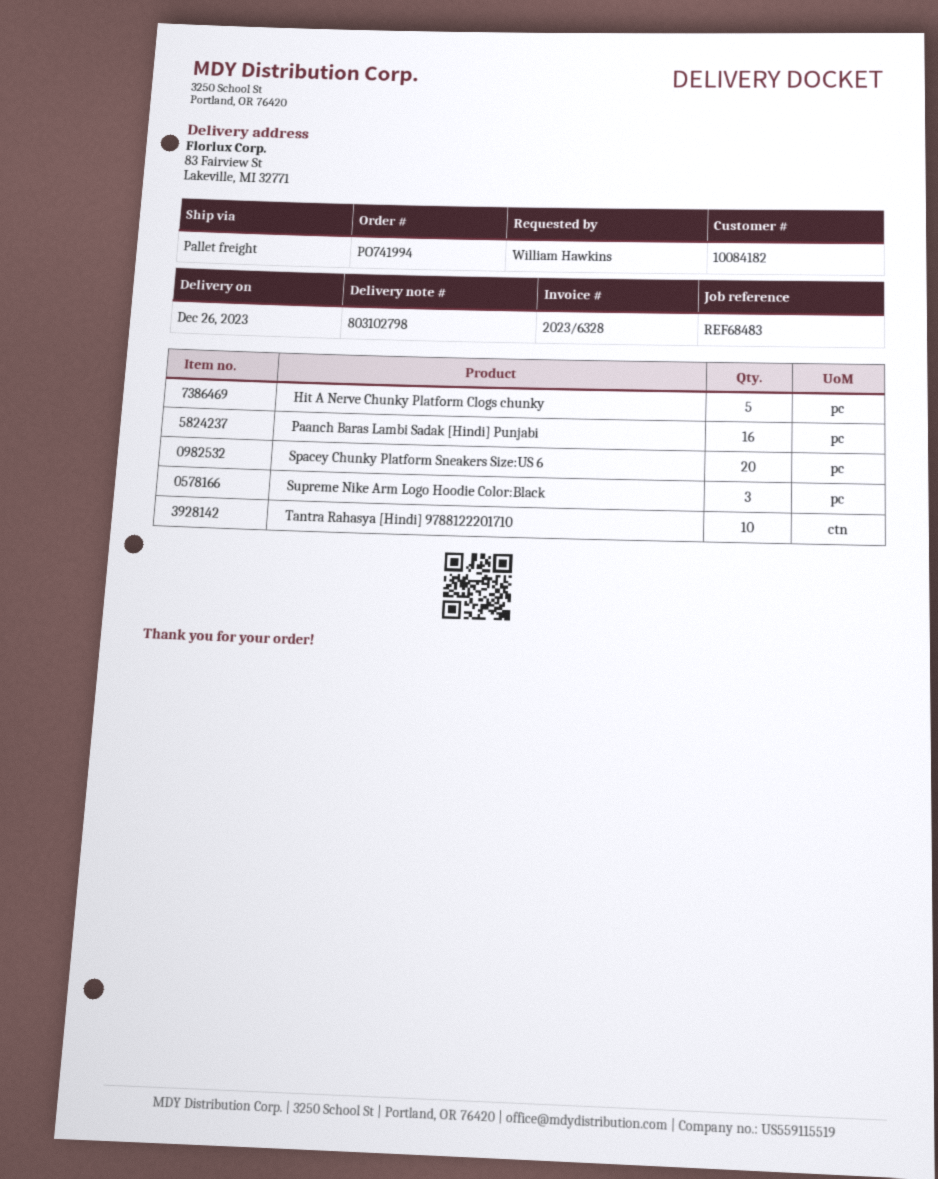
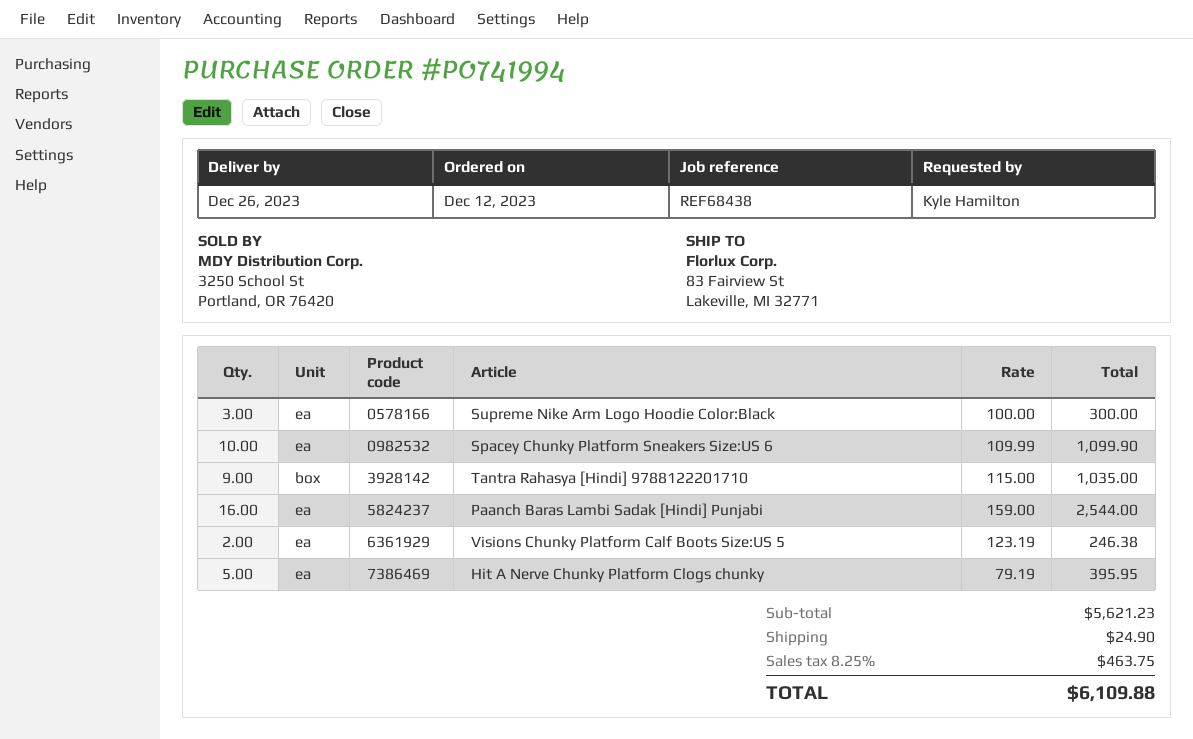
reference: REF68483 -> REF68438
ordered by: William Hawkins -> Kyle Hamilton
Spacey Chunky Platform Sneakers Size:US 6: 20 -> 10
Tantra Rahasya [Hindi] 9788122201710: 10 -> 9
Visions Chunky Platform Calf Boots Size:US 5: none -> 2

